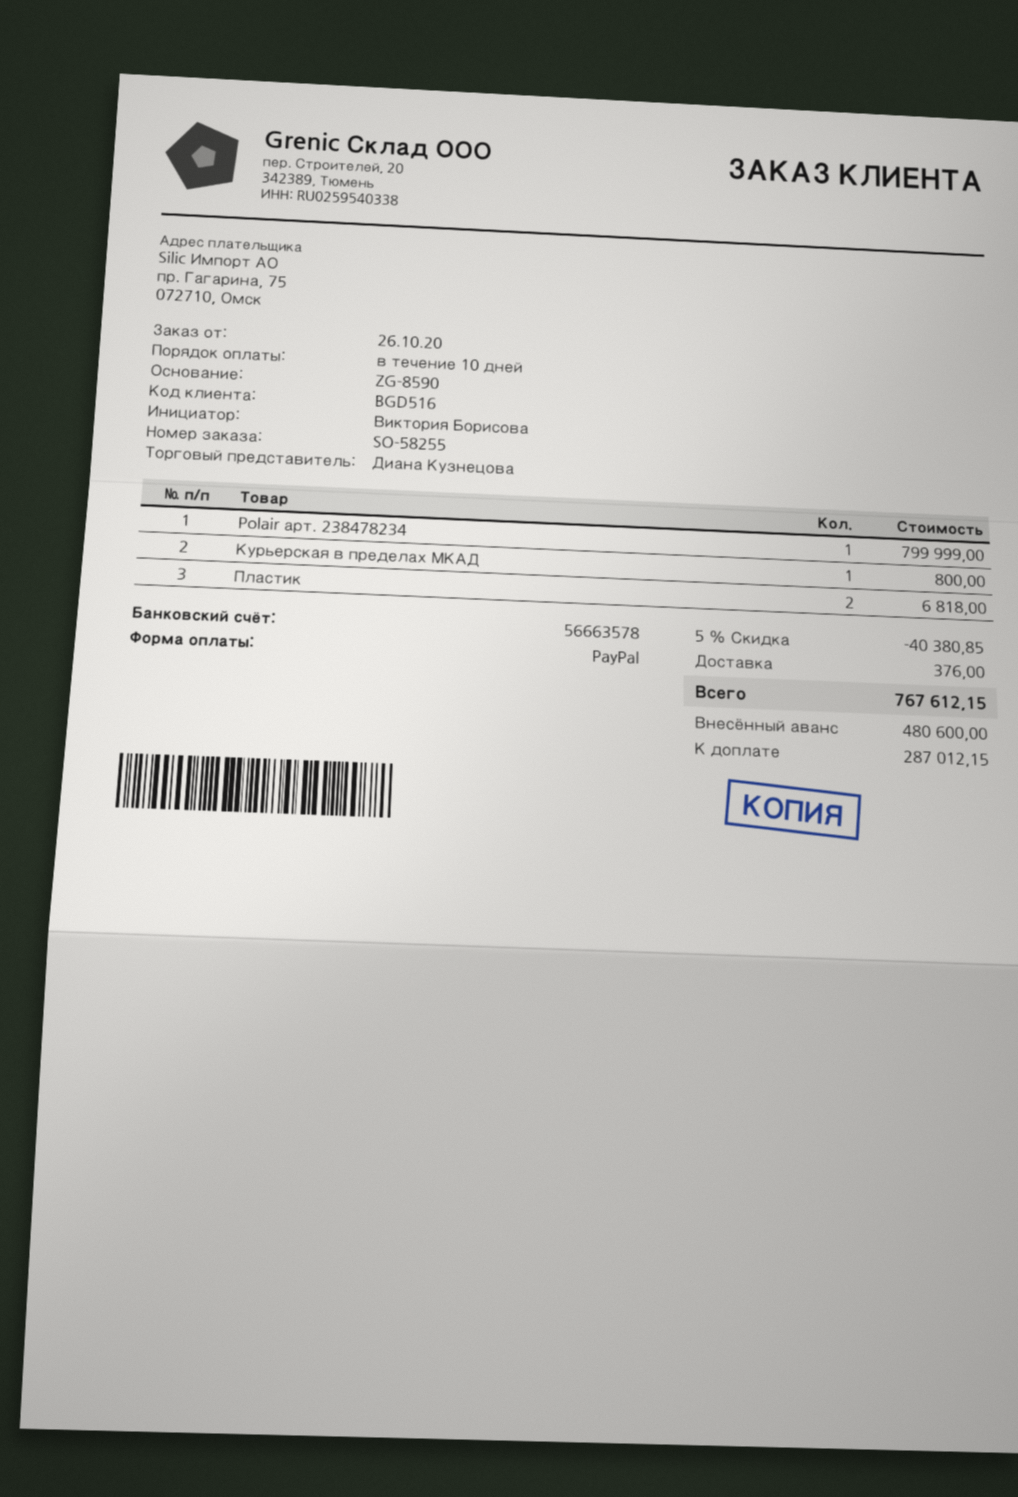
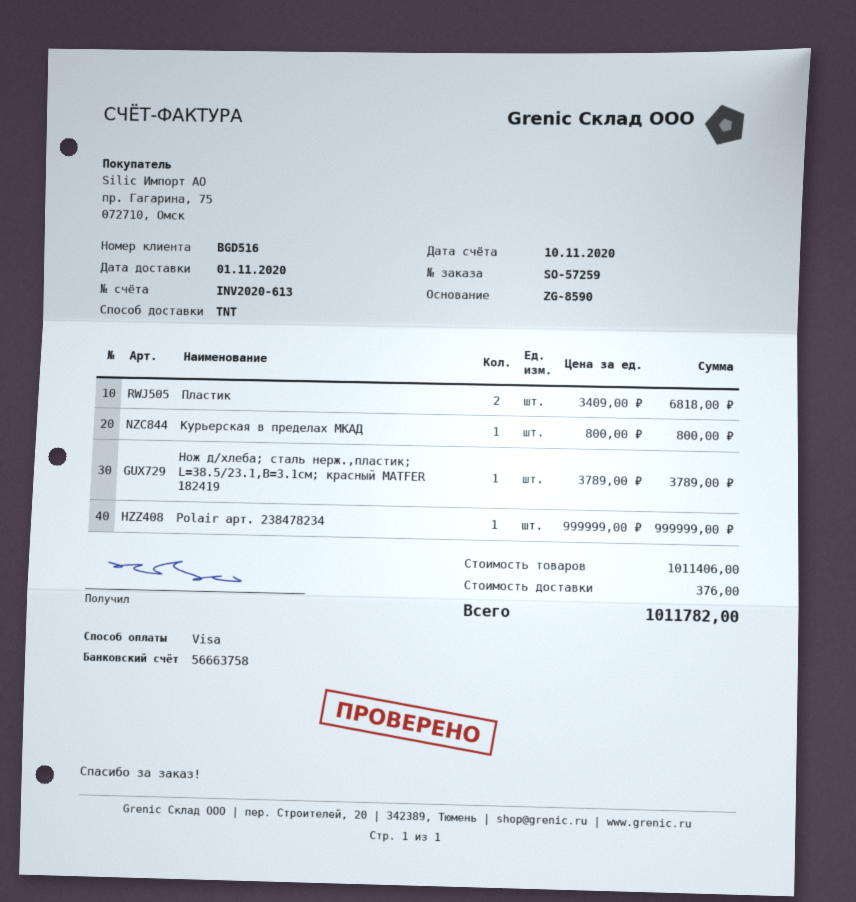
order number: SO-58255 -> SO-57259
payment method: PayPal -> Visa
bank account: 56663578 -> 56663758
Polair арт. 238478234: 1 for 799999.00 -> 1 for 999999.00
Нож д/хлеба; сталь нерж.,пластик; L=38.5/23.1,B=3.1см; красный MATFER 182419: none -> 1 for 3789.00
discount: 5% = 40380.85 -> none
total: 767612.15 -> 1011782.00

